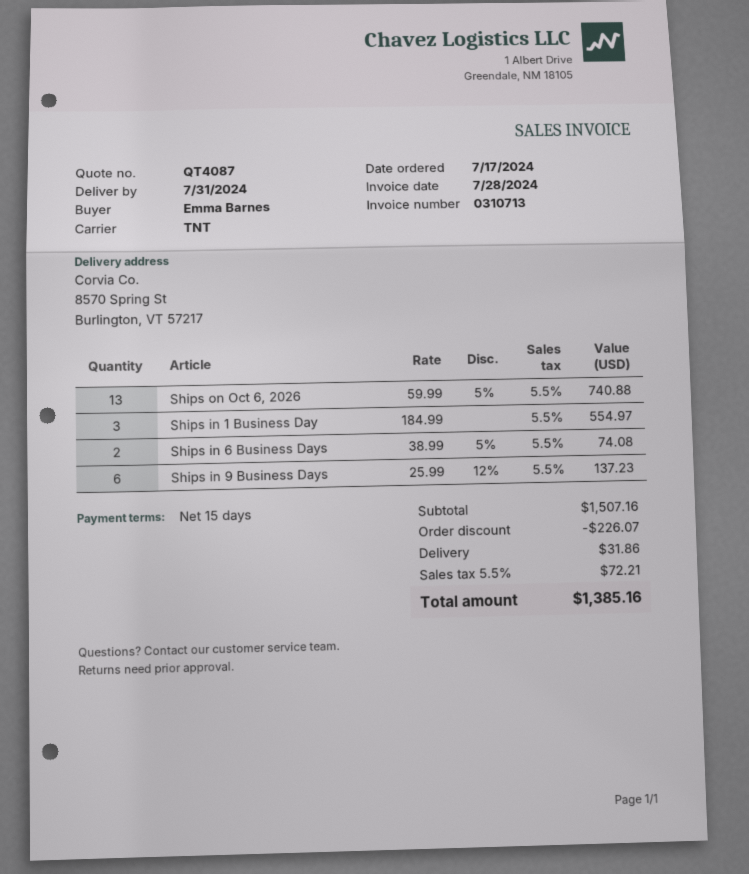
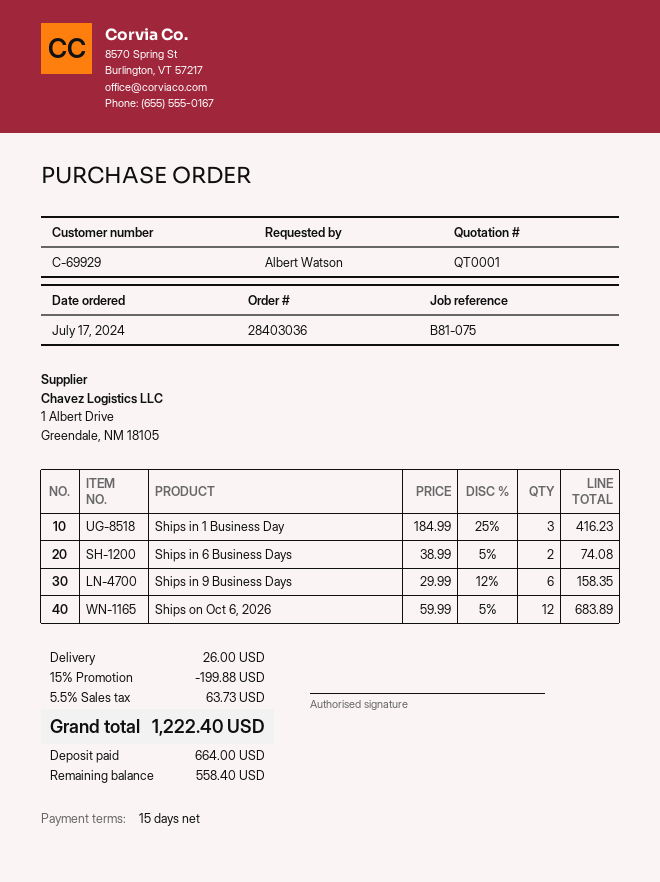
quote number: QT4087 -> QT0001
ordered by: Emma Barnes -> Albert Watson
Ships on Oct 6, 2026: 13 x 59.99 - 5% = 740.88 -> 12 x 59.99 - 5% = 683.89
Ships in 1 Business Day: 3 x 184.99 = 554.97 -> 3 x 184.99 - 25% = 416.23
Ships in 9 Business Days: 6 x 25.99 - 12% = 137.23 -> 6 x 29.99 - 12% = 158.35
discount: 226.07 -> 199.88
shipping: 31.86 -> 26.00
tax: 5.5% = 72.21 -> 5.5% = 63.73
total: 1385.16 -> 1222.40

